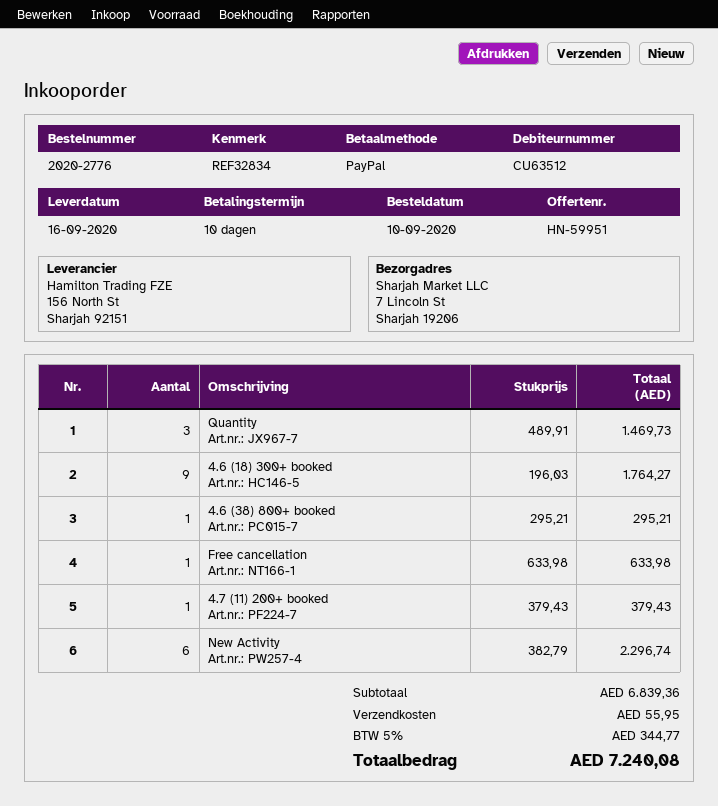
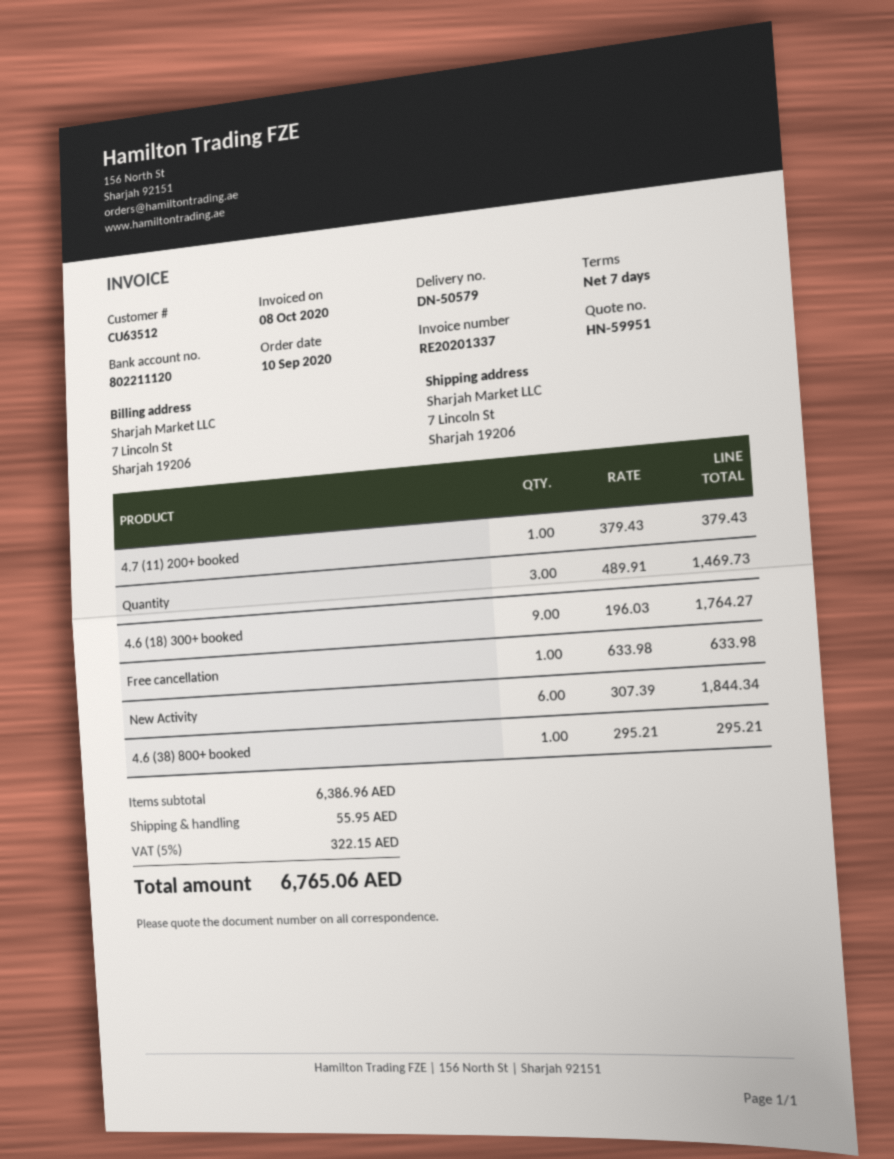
payment terms: 10 days -> 7 days
New Activity: 6 x 382.79 = 2296.74 -> 6 x 307.39 = 1844.34
subtotal: 6839.36 -> 6386.96
tax: 5% = 344.77 -> 5% = 322.15
total: 7240.08 -> 6765.06

